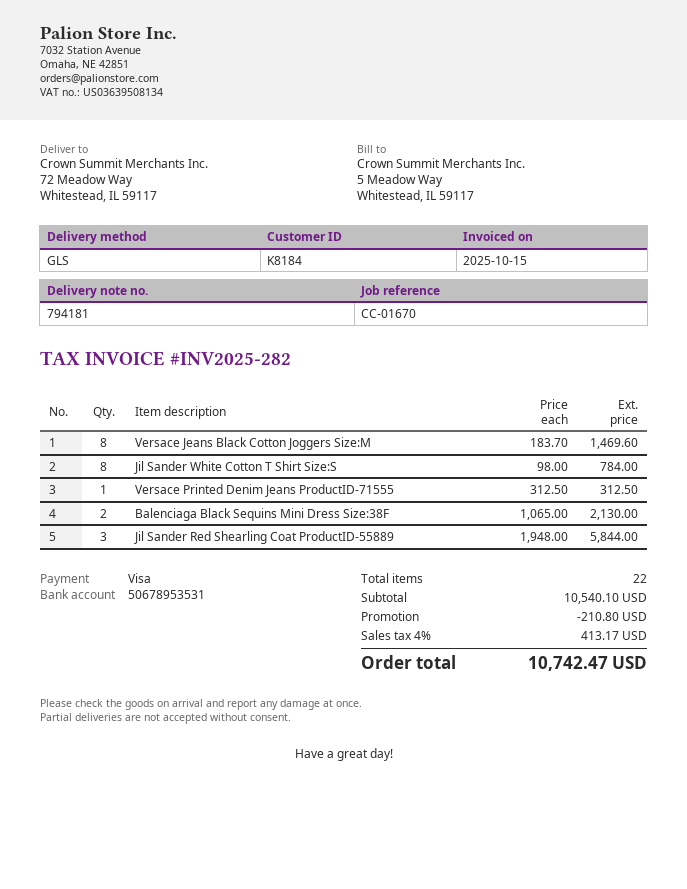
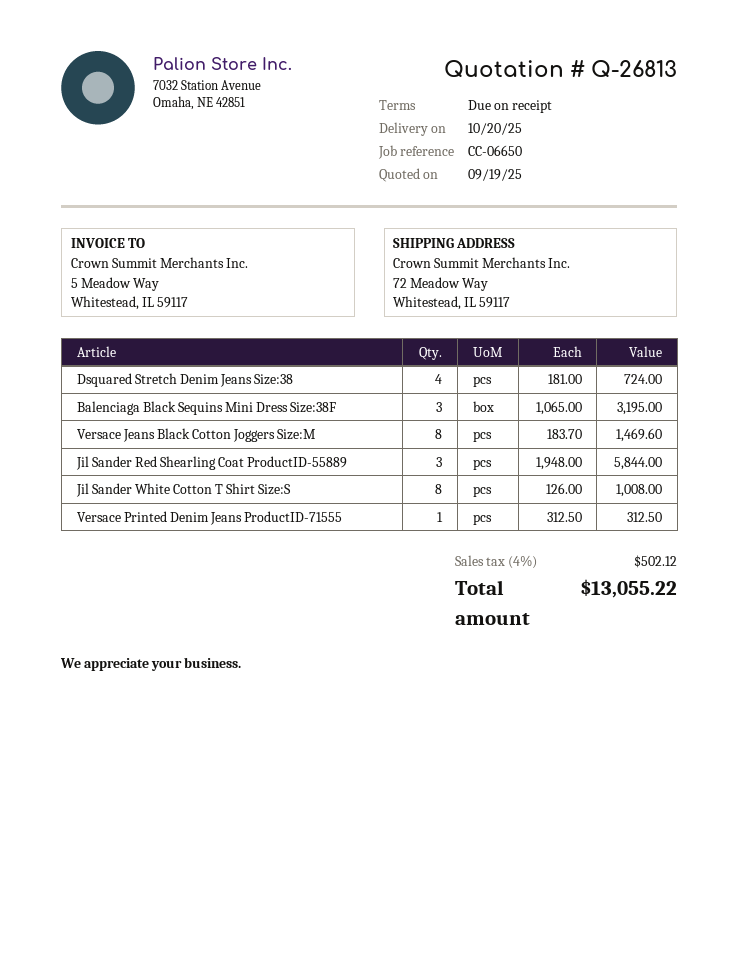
reference: CC-01670 -> CC-06650
Jil Sander White Cotton T Shirt Size:S: 8 x 98.00 = 784.00 -> 8 x 126.00 = 1008.00
Balenciaga Black Sequins Mini Dress Size:38F: 2 x 1065.00 = 2130.00 -> 3 x 1065.00 = 3195.00
Dsquared Stretch Denim Jeans Size:38: none -> 4 x 181.00 = 724.00
discount: 210.80 -> none
tax: 4% = 413.17 -> 4% = 502.12
total: 10742.47 -> 13055.22

